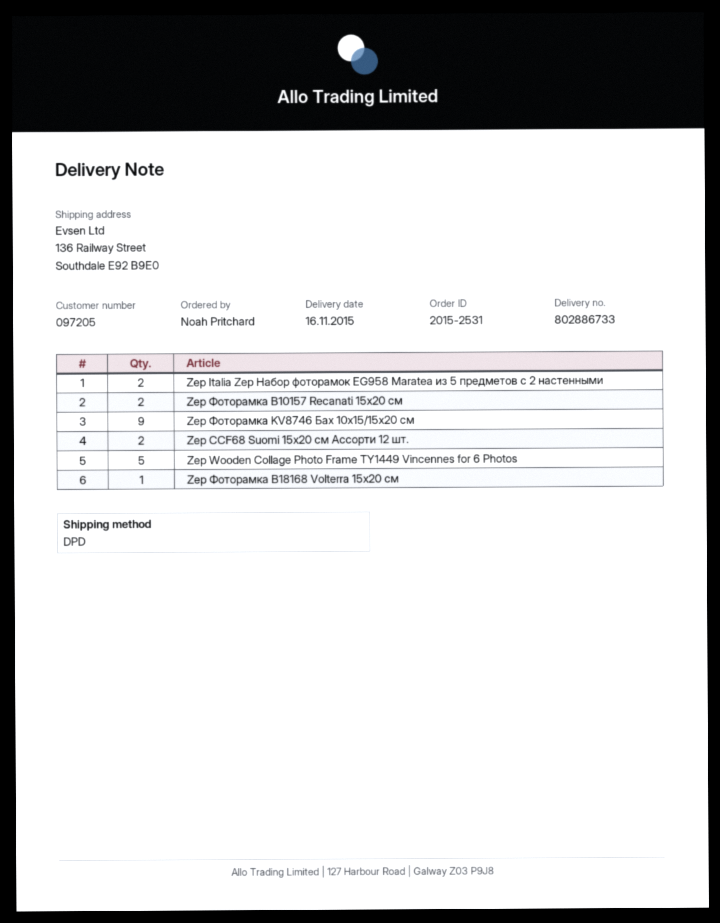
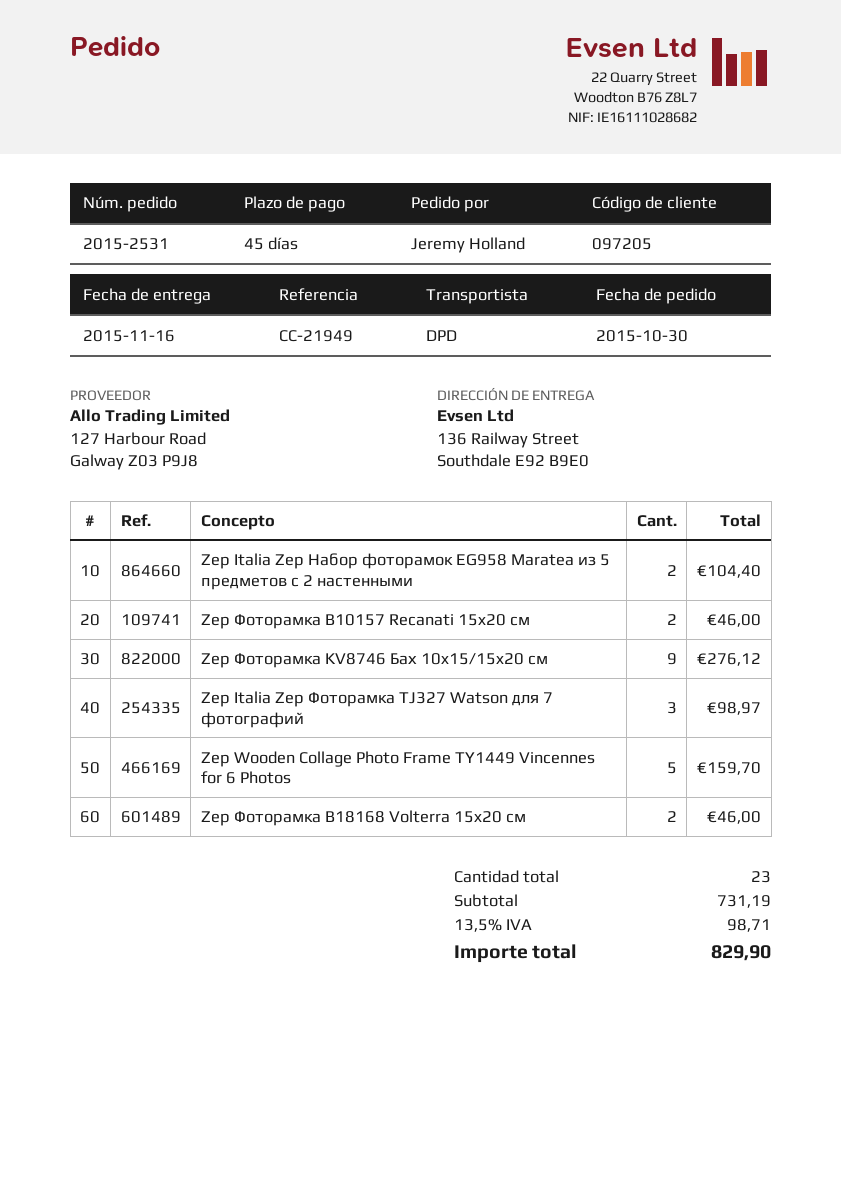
ordered by: Noah Pritchard -> Jeremy Holland
Zep CCF68 Suomi 15x20 см Ассорти 12 шт.: 2 -> none
Zep Фоторамка B18168 Volterra 15x20 см: 1 -> 2
Zep Italia Zep Фоторамка TJ327 Watson для 7 фотографий: none -> 3

